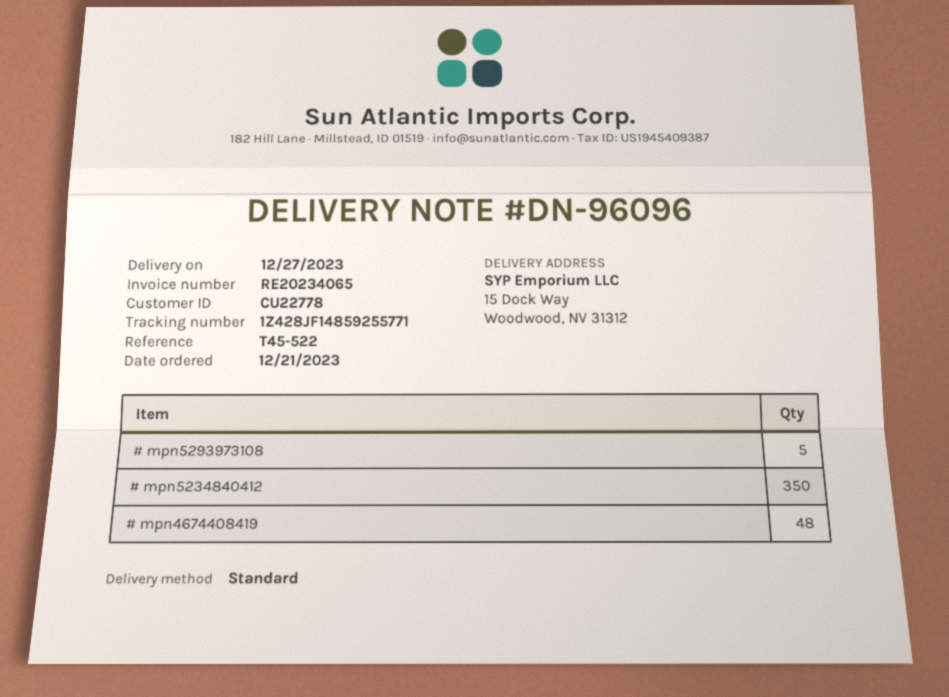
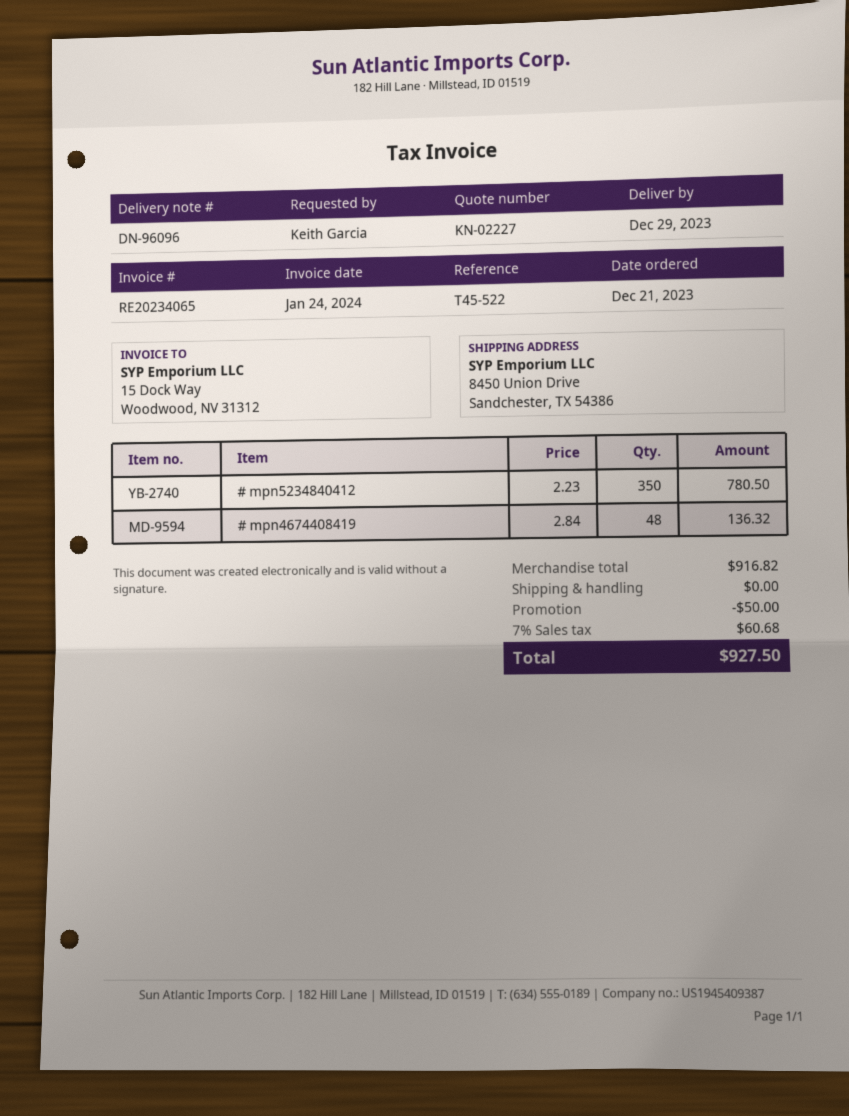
delivery date: 2023-12-27 -> 2023-12-29
ship to: 15 Dock Way, Woodwood, NV 31312 -> 8450 Union Drive, Sandchester, TX 54386
# mpn5293973108: 5 -> none

